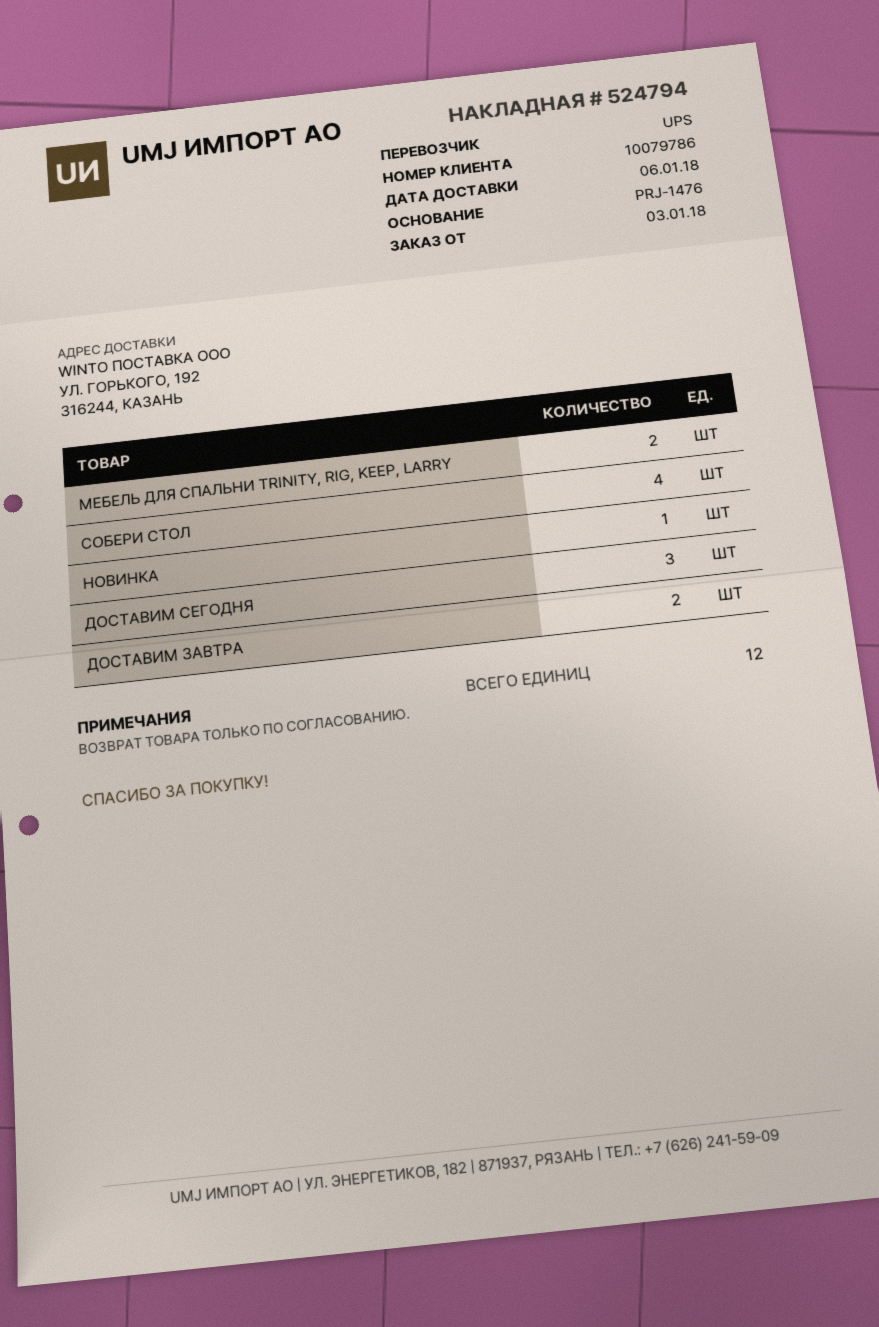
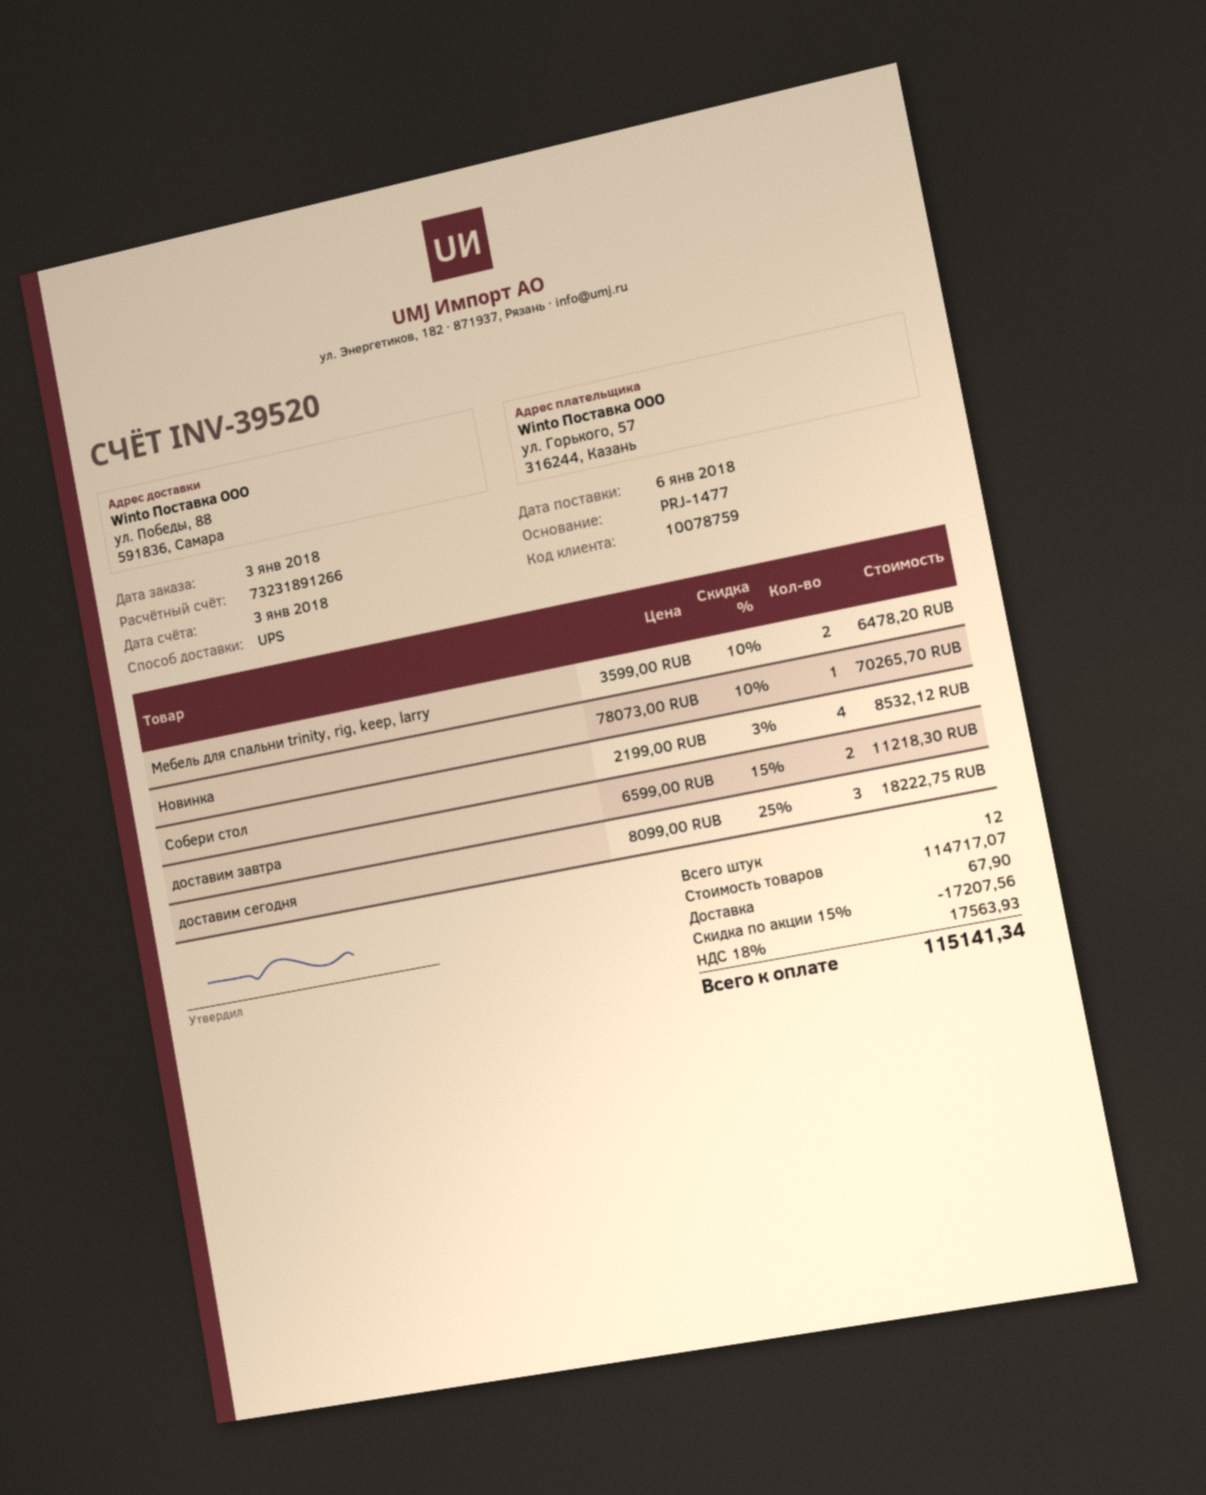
customer number: 10079786 -> 10078759
reference: PRJ-1476 -> PRJ-1477
ship to: УЛ. ГОРЬКОГО, 192, 316244, КАЗАНЬ -> ул. Победы, 88, 591836, Самара

